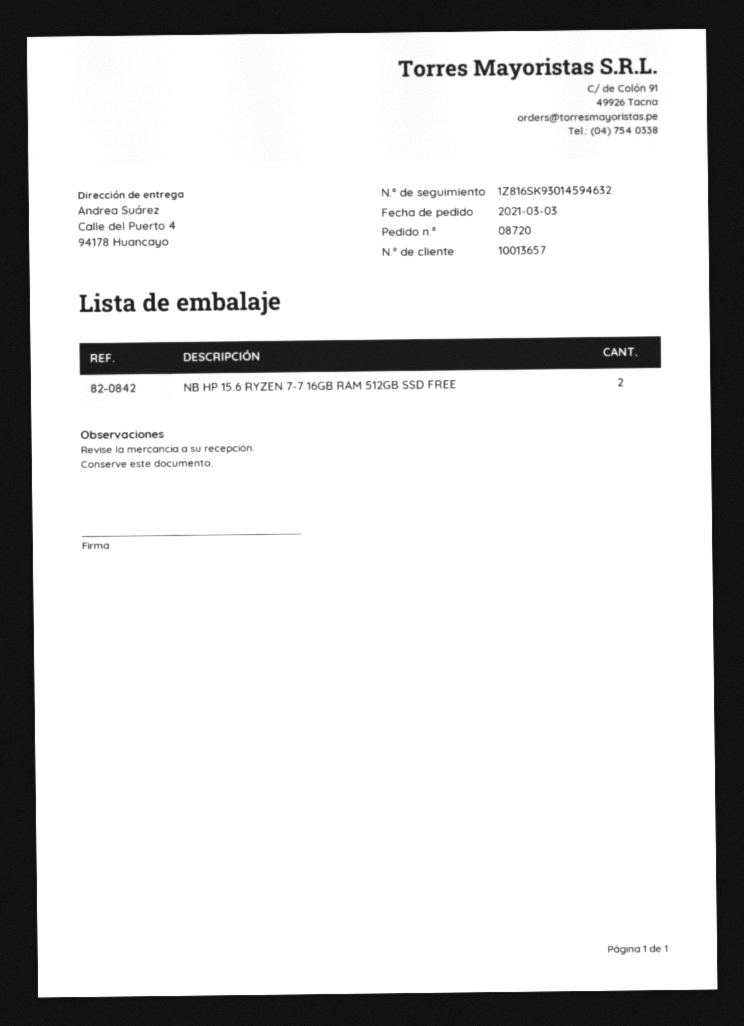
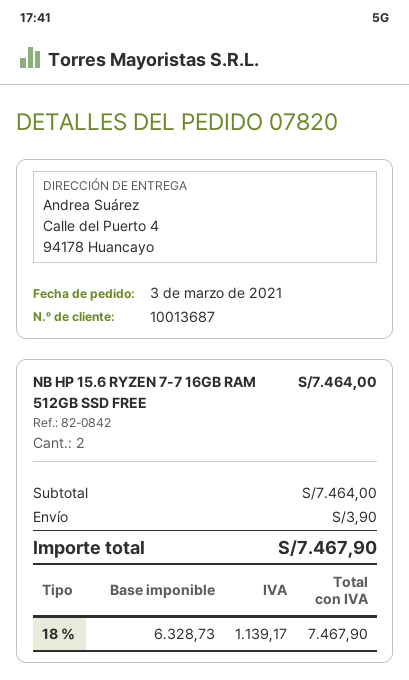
order number: 08720 -> 07820
customer number: 10013657 -> 10013687

